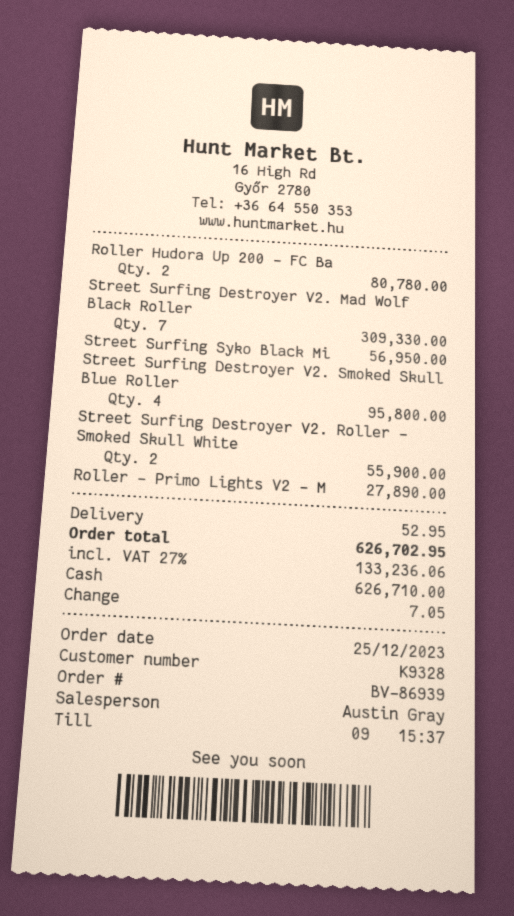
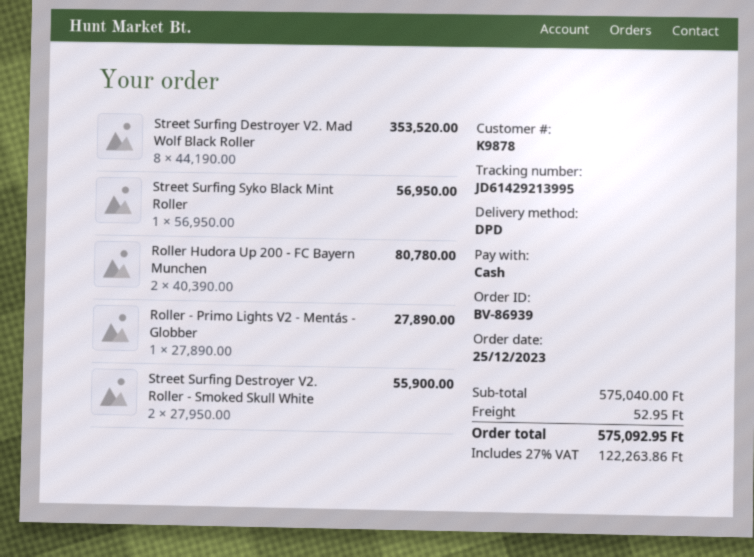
customer number: K9328 -> K9878
Street Surfing Destroyer V2. Mad Wolf Black Roller: 7 for 309330.00 -> 8 for 353520.00
Street Surfing Destroyer V2. Smoked Skull Blue Roller: 4 for 95800.00 -> none
tax: 27% = 133236.06 -> 27% = 122263.86
total: 626702.95 -> 575092.95

